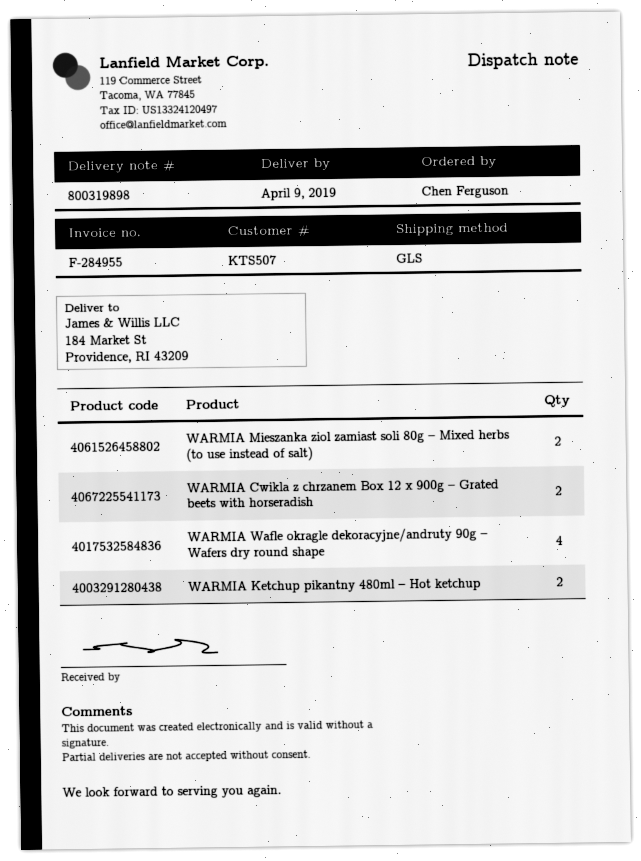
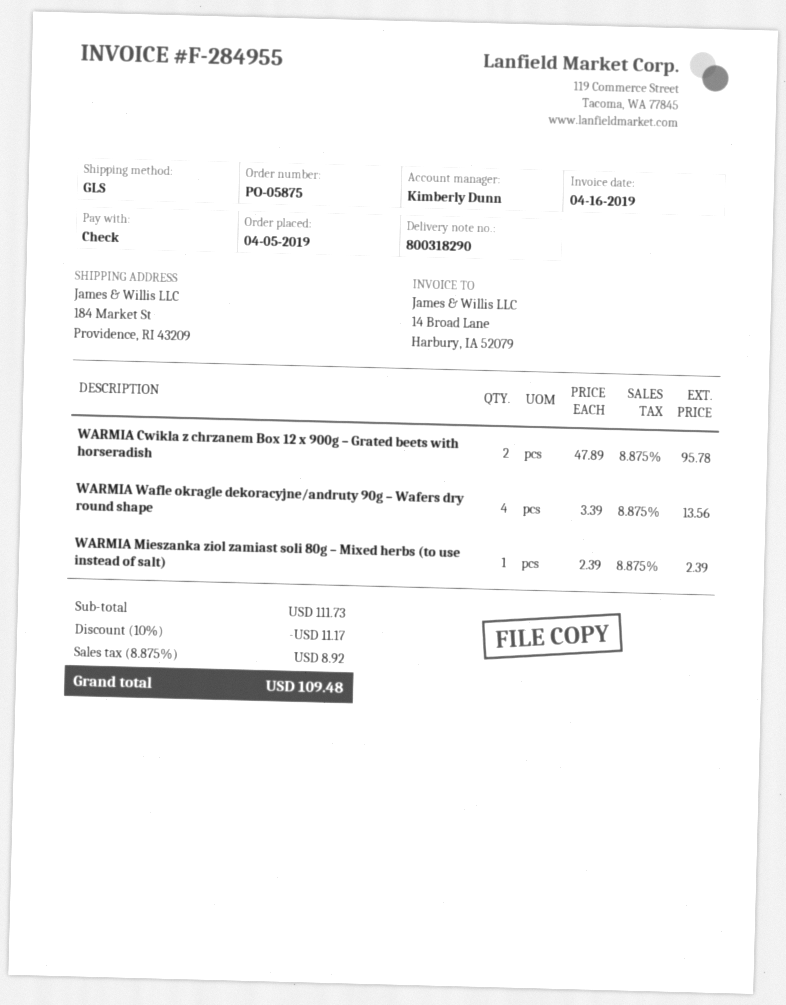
delivery note number: 800319898 -> 800318290
WARMIA Mieszanka ziol zamiast soli 80g – Mixed herbs (to use instead of salt): 2 -> 1
WARMIA Ketchup pikantny 480ml – Hot ketchup: 2 -> none

